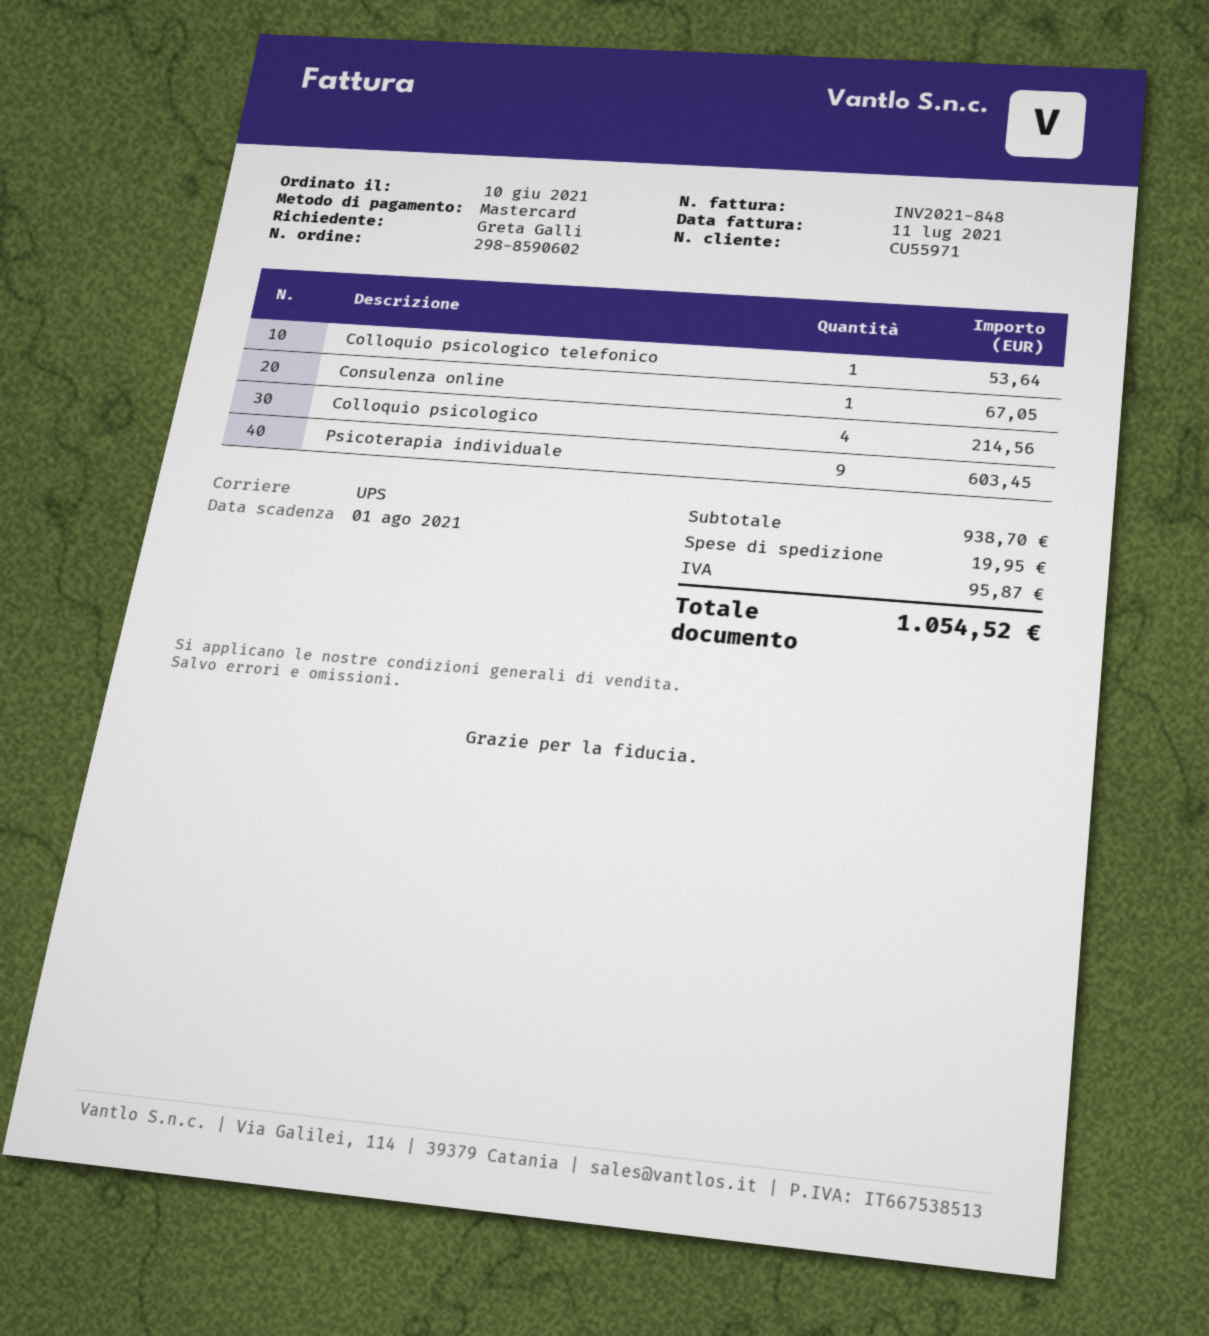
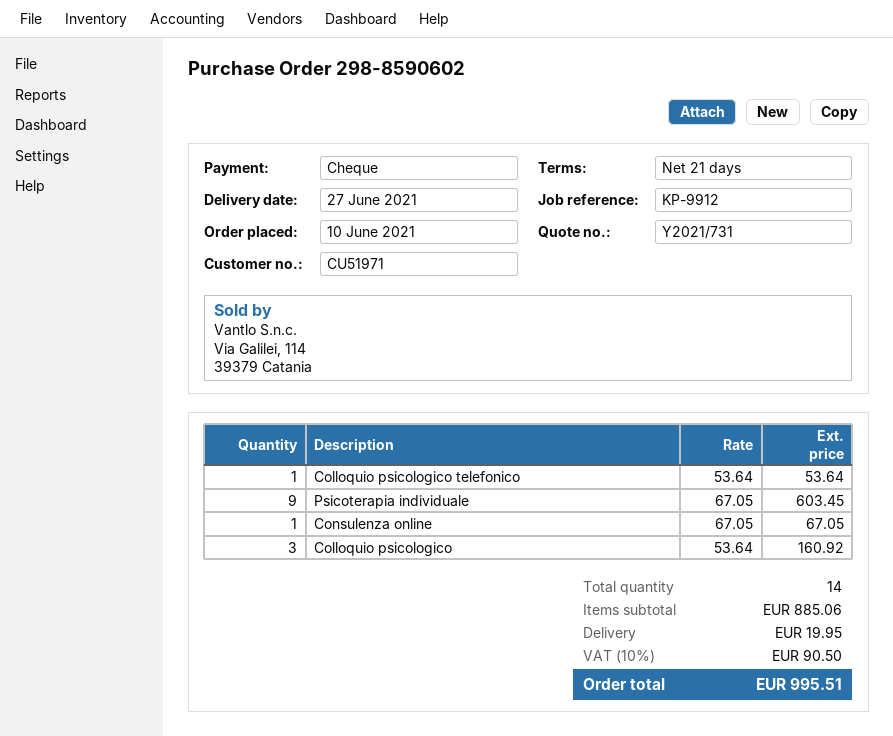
customer number: CU55971 -> CU51971
payment method: Mastercard -> cheque
Colloquio psicologico: 4 for 214.56 -> 3 for 160.92
subtotal: 938.70 -> 885.06
tax: 95.87 -> 90.50
total: 1054.52 -> 995.51

